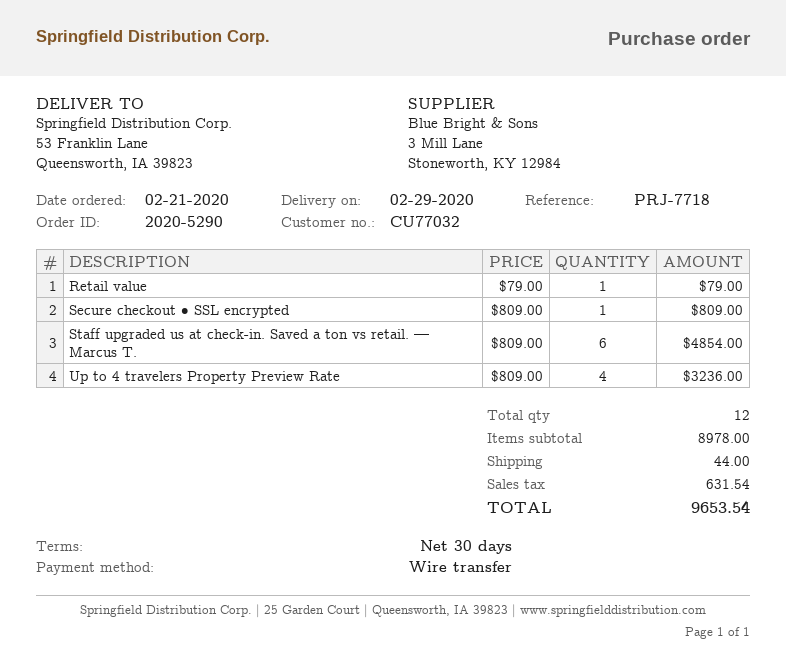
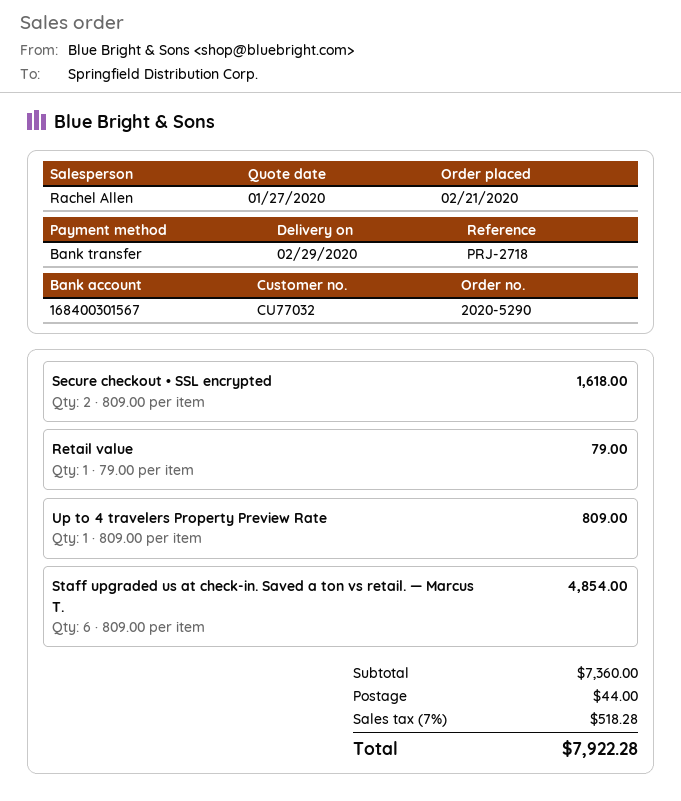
reference: PRJ-7718 -> PRJ-2718
Secure checkout • SSL encrypted: 1 x 809.00 = 809.00 -> 2 x 809.00 = 1618.00
Up to 4 travelers Property Preview Rate: 4 x 809.00 = 3236.00 -> 1 x 809.00 = 809.00
subtotal: 8978.00 -> 7360.00
tax: 631.54 -> 518.28
total: 9653.54 -> 7922.28

